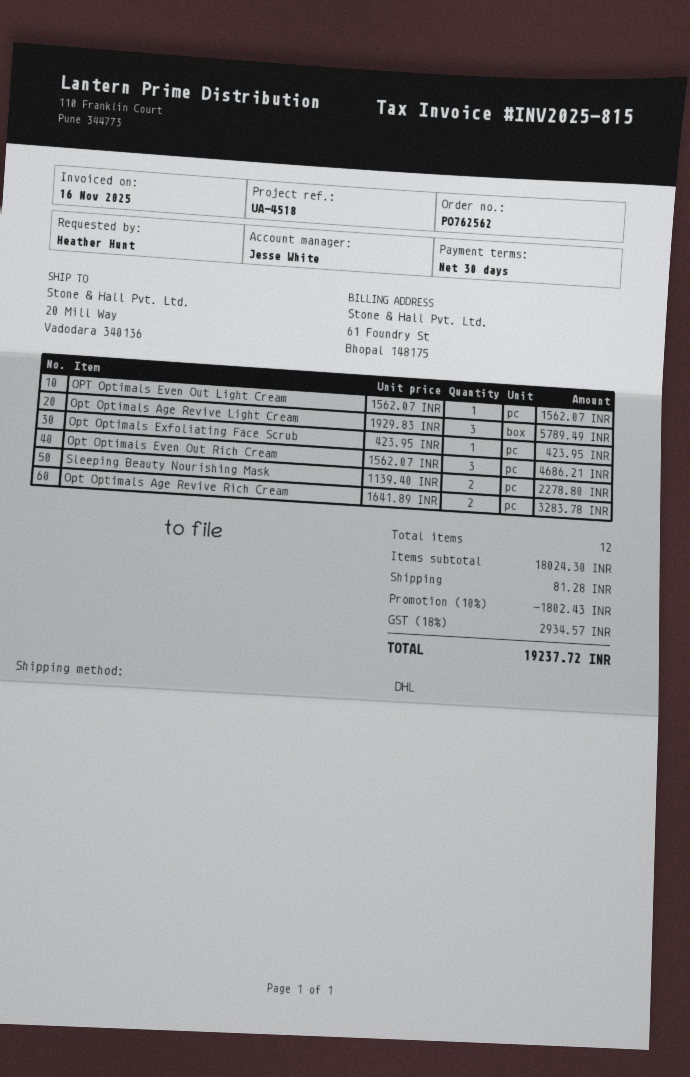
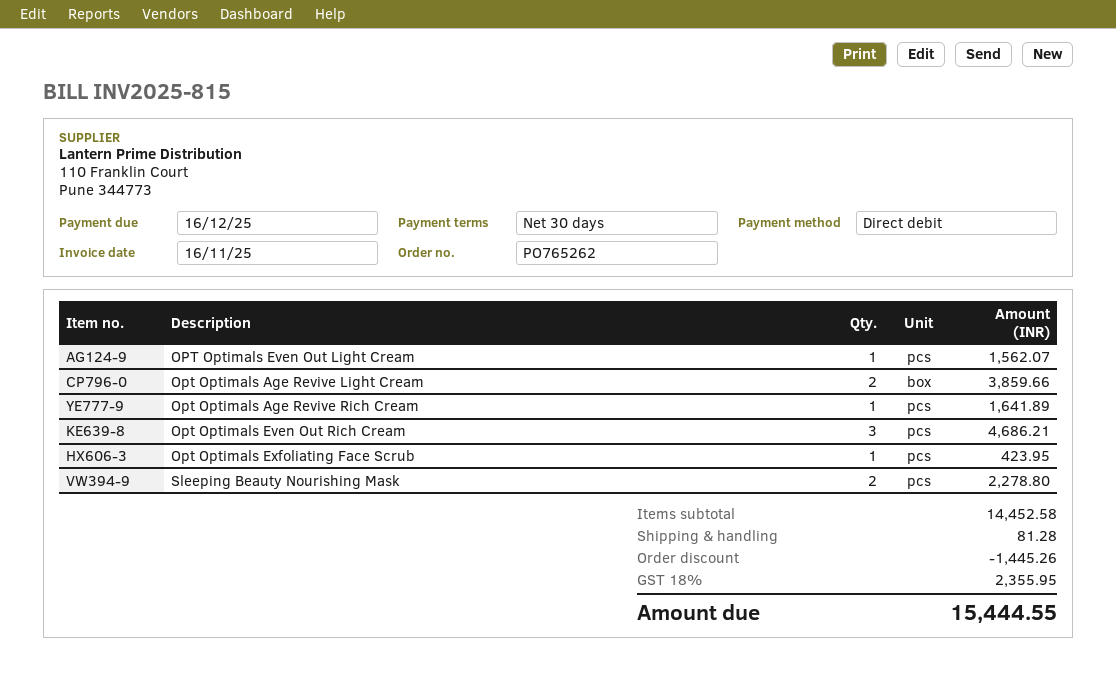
order number: PO762562 -> PO765262
Opt Optimals Age Revive Light Cream: 3 for 5789.49 -> 2 for 3859.66
Opt Optimals Age Revive Rich Cream: 2 for 3283.78 -> 1 for 1641.89
subtotal: 18024.30 -> 14452.58
discount: 1802.43 -> 1445.26
tax: 18% = 2934.57 -> 18% = 2355.95
total: 19237.72 -> 15444.55

